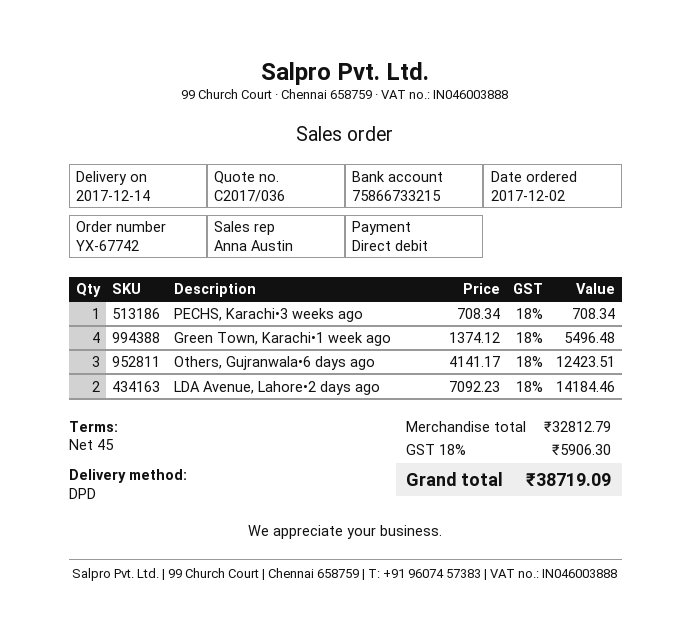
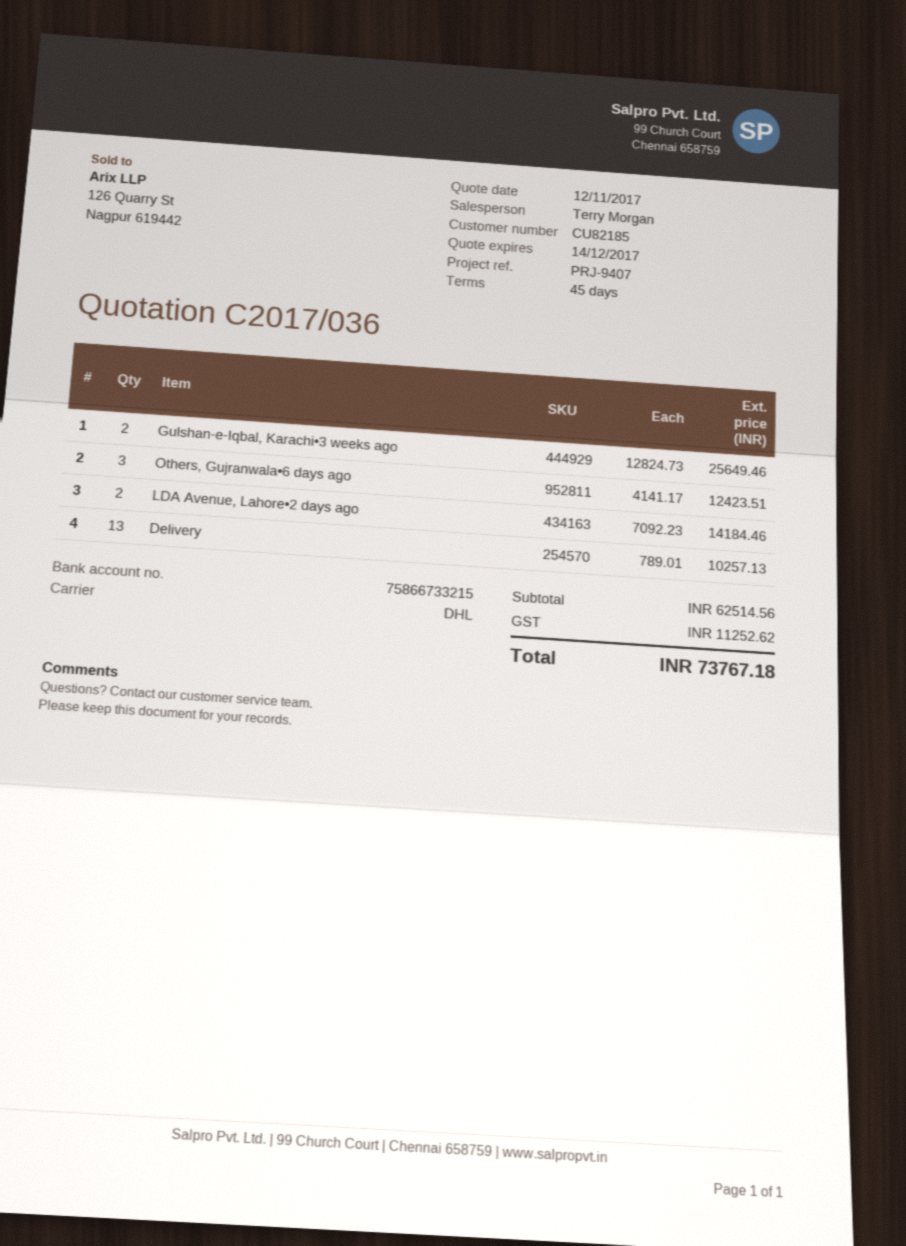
sales rep: Anna Austin -> Terry Morgan
shipping method: DPD -> DHL
PECHS, Karachi•3 weeks ago: 1 x 708.34 = 708.34 -> none
Green Town, Karachi•1 week ago: 4 x 1374.12 = 5496.48 -> none
Gulshan-e-Iqbal, Karachi•3 weeks ago: none -> 2 x 12824.73 = 25649.46
Delivery: none -> 13 x 789.01 = 10257.13
subtotal: 32812.79 -> 62514.56
tax: 5906.30 -> 11252.62
total: 38719.09 -> 73767.18

